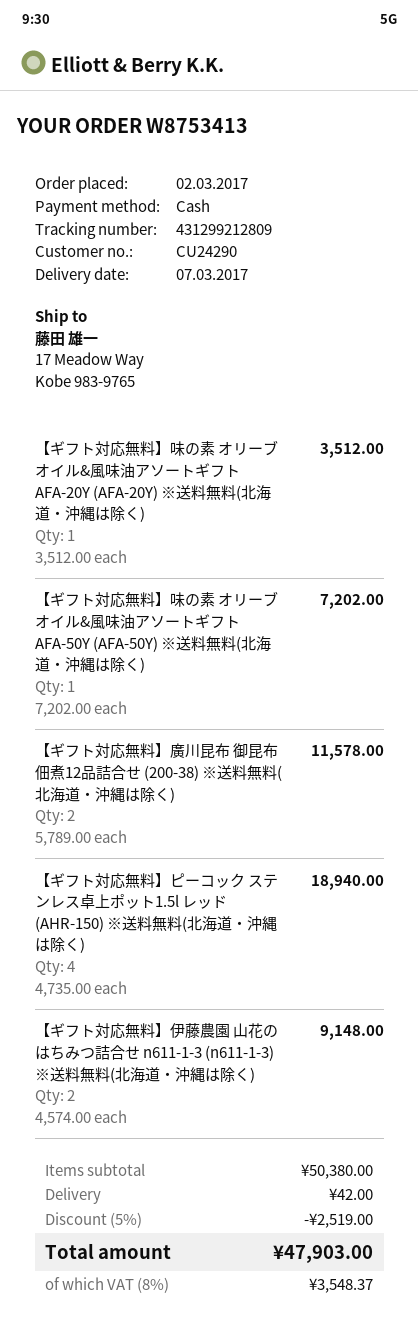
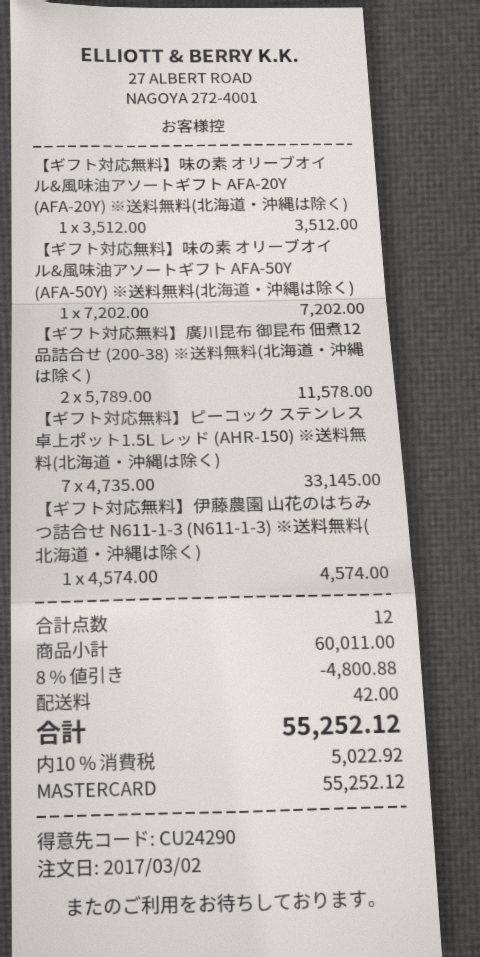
payment method: cash -> Mastercard
【ギフト対応無料】ピーコック ステンレス卓上ポット1.5l レッド (AHR-150) ※送料無料(北海道・沖縄は除く): 4 x 4735.00 = 18940.00 -> 7 x 4735.00 = 33145.00
【ギフト対応無料】伊藤農園 山花のはちみつ詰合せ n611-1-3 (n611-1-3) ※送料無料(北海道・沖縄は除く): 2 x 4574.00 = 9148.00 -> 1 x 4574.00 = 4574.00
subtotal: 50380.00 -> 60011.00
discount: 5% = 2519.00 -> 8% = 4800.88
tax: 8% = 3548.37 -> 10% = 5022.92
total: 47903.00 -> 55252.12

